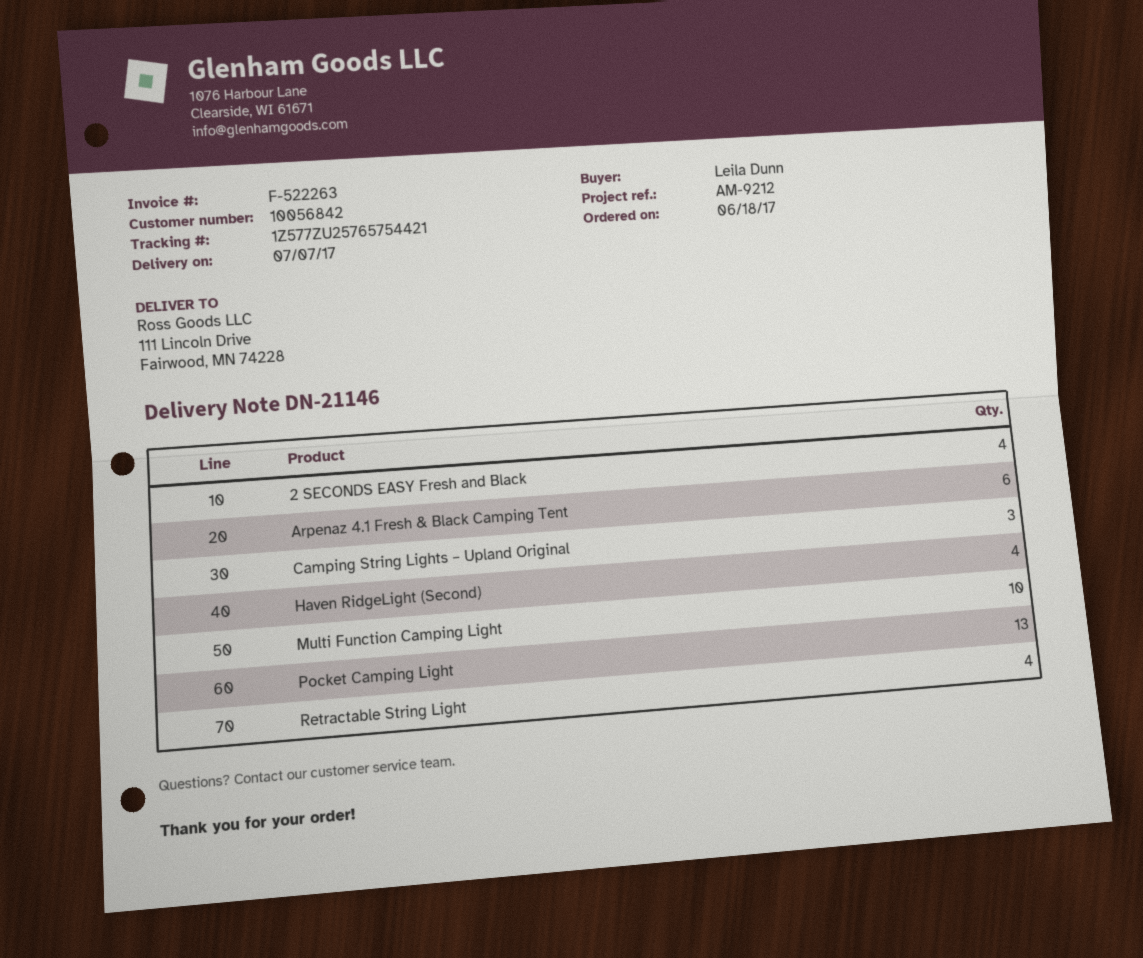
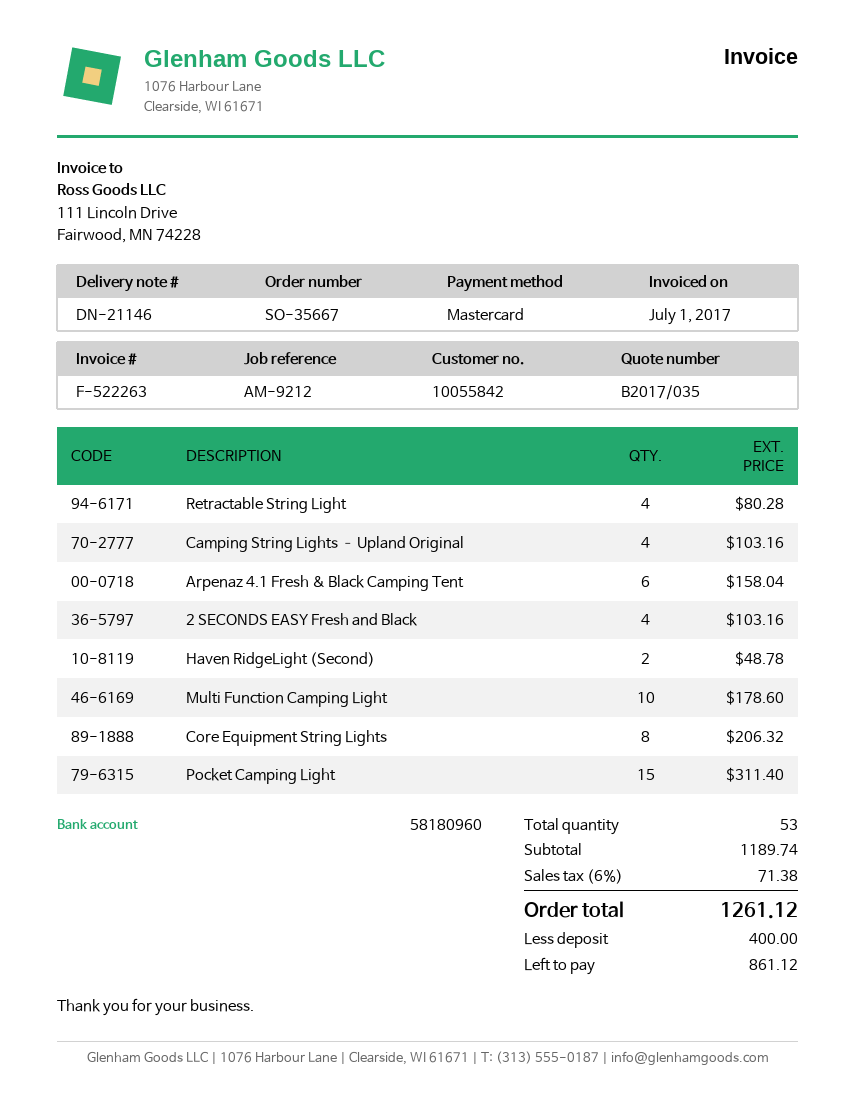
customer number: 10056842 -> 10055842
Camping String Lights – Upland Original: 3 -> 4
Haven RidgeLight (Second): 4 -> 2
Pocket Camping Light: 13 -> 15
Core Equipment String Lights: none -> 8

